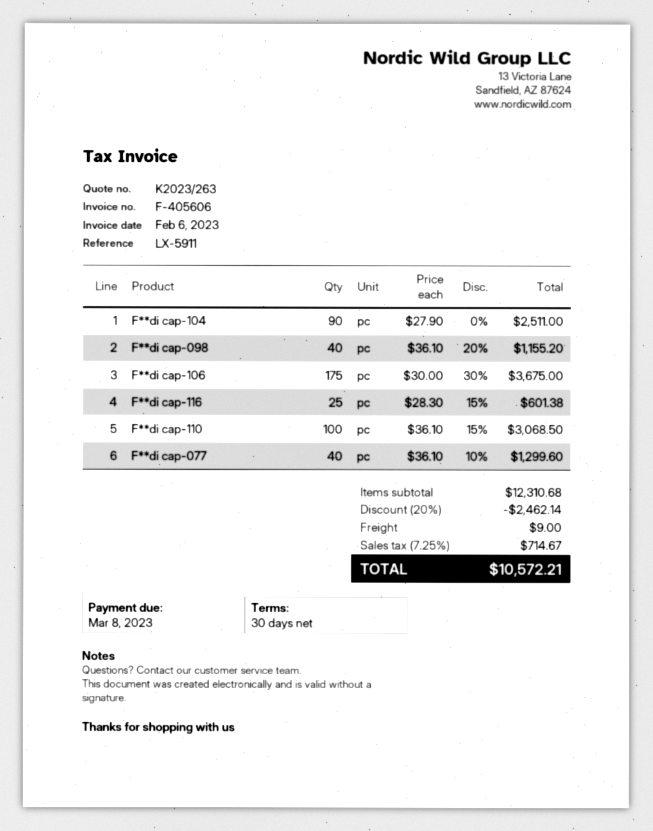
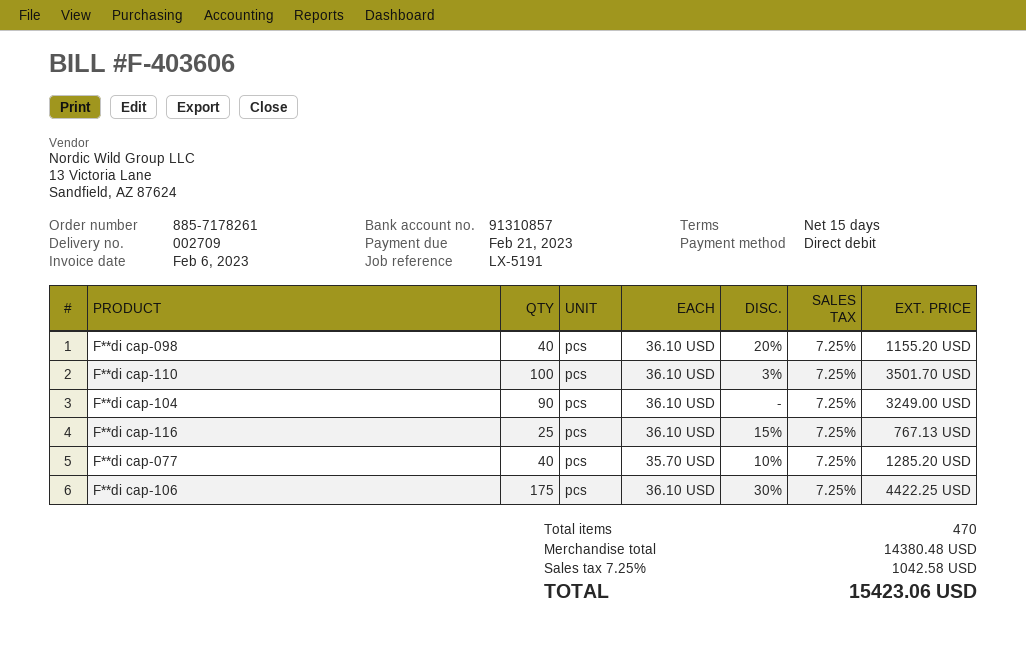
invoice number: F-405606 -> F-403606
payment terms: 30 days -> 15 days
due date: 2023-03-08 -> 2023-02-21
reference: LX-5911 -> LX-5191
F**di cap-104: 90 x 27.90 = 2511.00 -> 90 x 36.10 = 3249.00
F**di cap-106: 175 x 30.00 - 30% = 3675.00 -> 175 x 36.10 - 30% = 4422.25
F**di cap-116: 25 x 28.30 - 15% = 601.38 -> 25 x 36.10 - 15% = 767.13
F**di cap-110: 100 x 36.10 - 15% = 3068.50 -> 100 x 36.10 - 3% = 3501.70
F**di cap-077: 40 x 36.10 - 10% = 1299.60 -> 40 x 35.70 - 10% = 1285.20
subtotal: 12310.68 -> 14380.48
discount: 20% = 2462.14 -> none
shipping: 9.00 -> none
tax: 7.25% = 714.67 -> 7.25% = 1042.58
total: 10572.21 -> 15423.06

